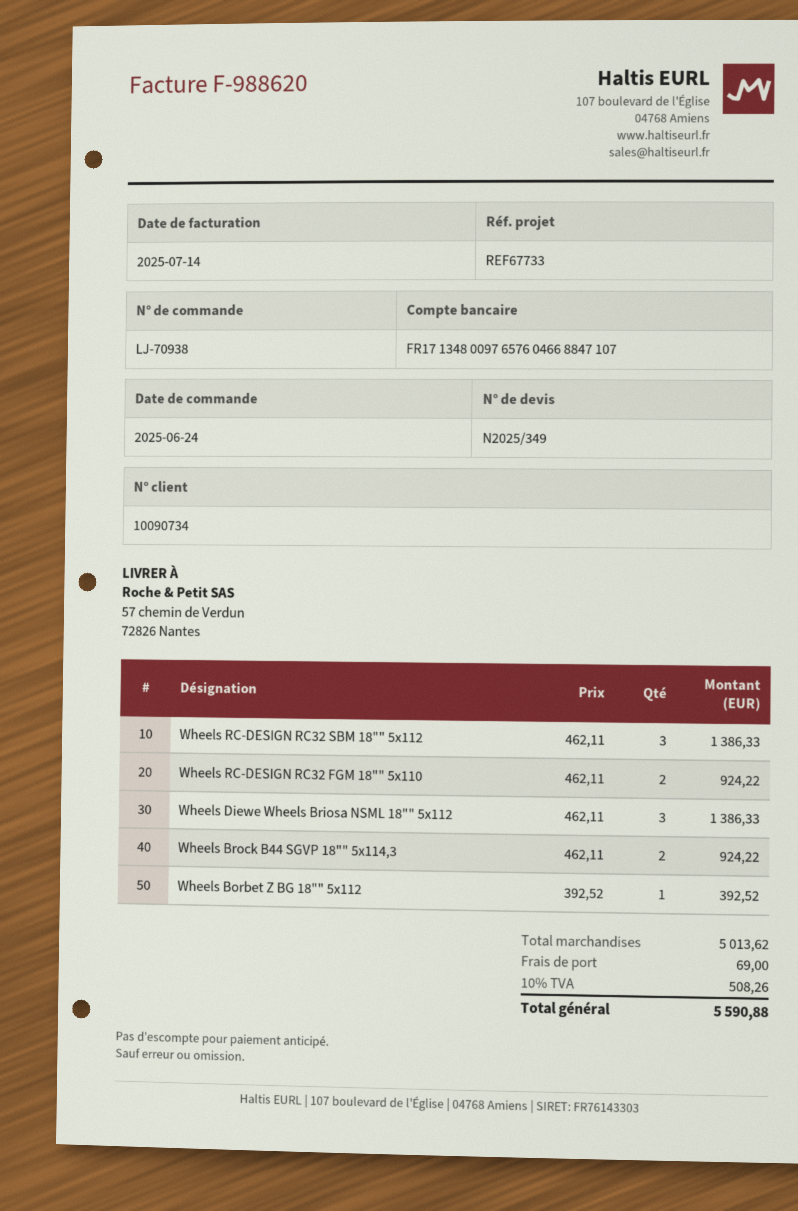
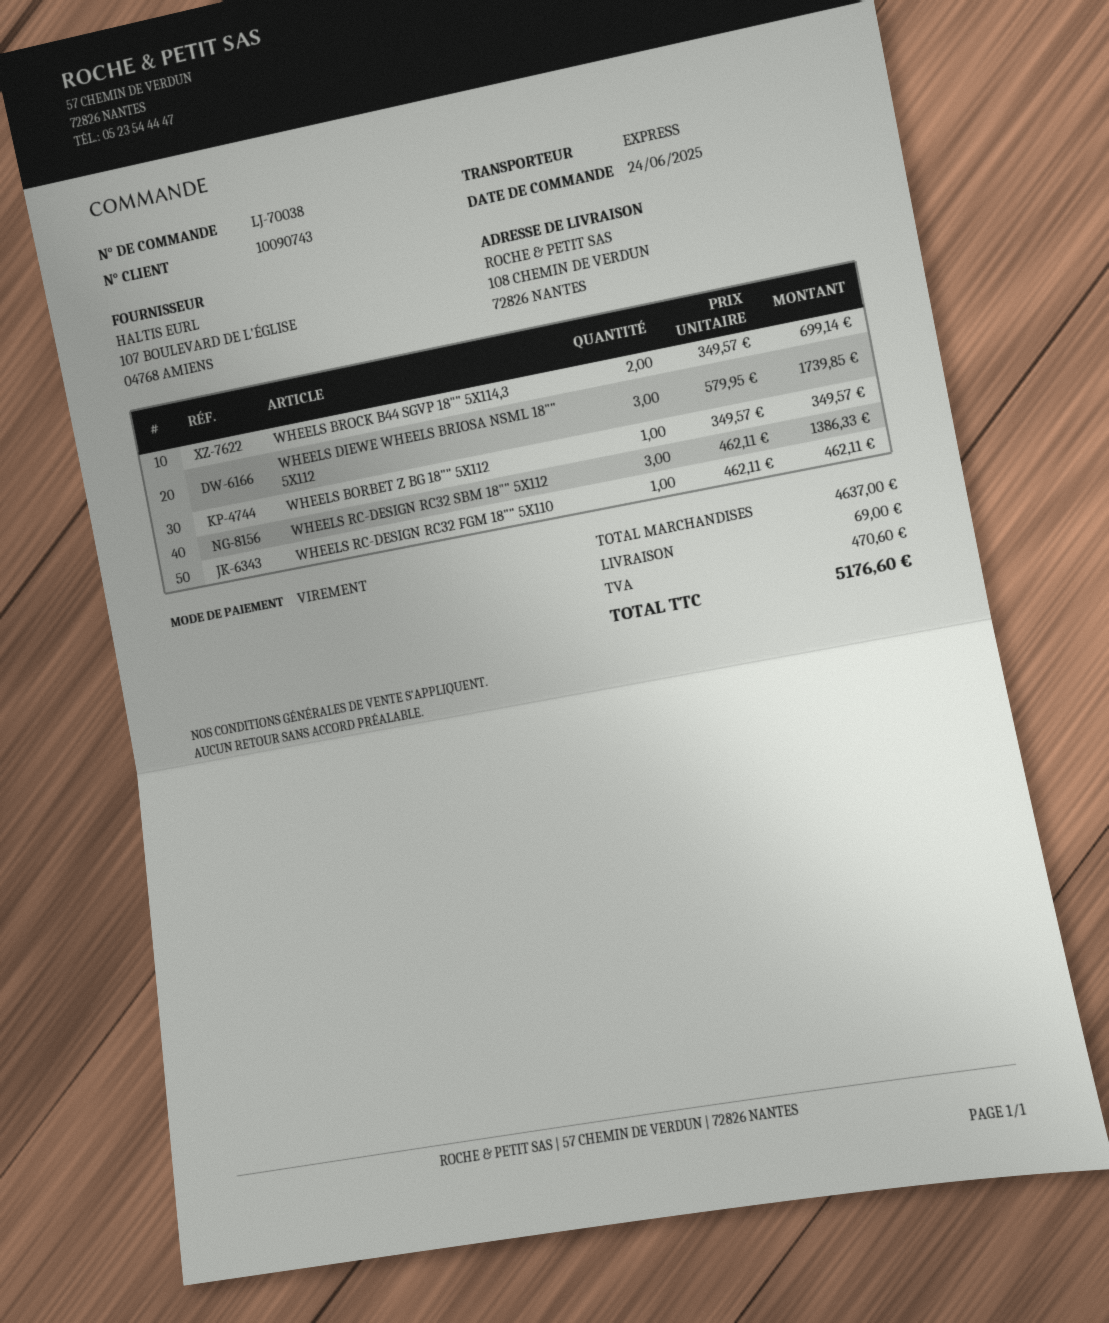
order number: LJ-70938 -> LJ-70038
customer number: 10090734 -> 10090743
ship to: 57 chemin de Verdun, 72826 Nantes -> 108 CHEMIN DE VERDUN, 72826 NANTES
Wheels RC-DESIGN RC32 FGM 18"" 5x110: 2 x 462.11 = 924.22 -> 1 x 462.11 = 462.11
Wheels Diewe Wheels Briosa NSML 18"" 5x112: 3 x 462.11 = 1386.33 -> 3 x 579.95 = 1739.85
Wheels Brock B44 SGVP 18"" 5x114,3: 2 x 462.11 = 924.22 -> 2 x 349.57 = 699.14
Wheels Borbet Z BG 18"" 5x112: 1 x 392.52 = 392.52 -> 1 x 349.57 = 349.57
subtotal: 5013.62 -> 4637.00
tax: 508.26 -> 470.60
total: 5590.88 -> 5176.60

